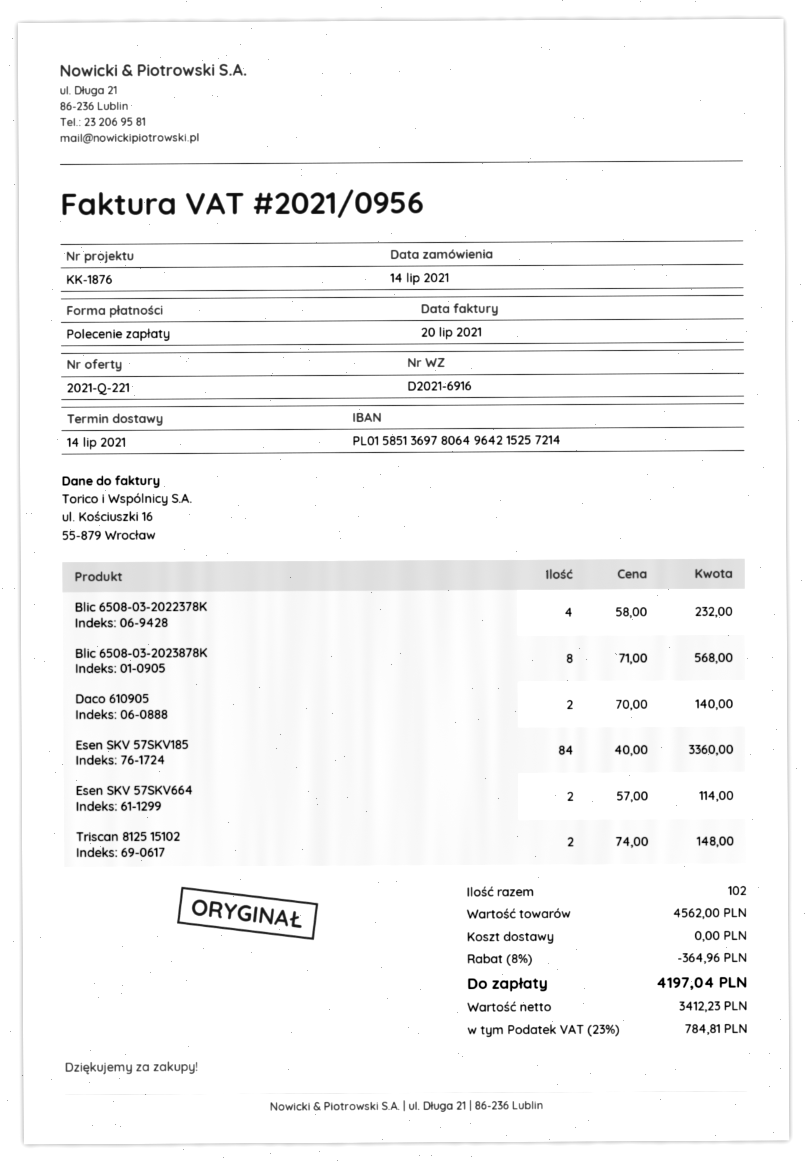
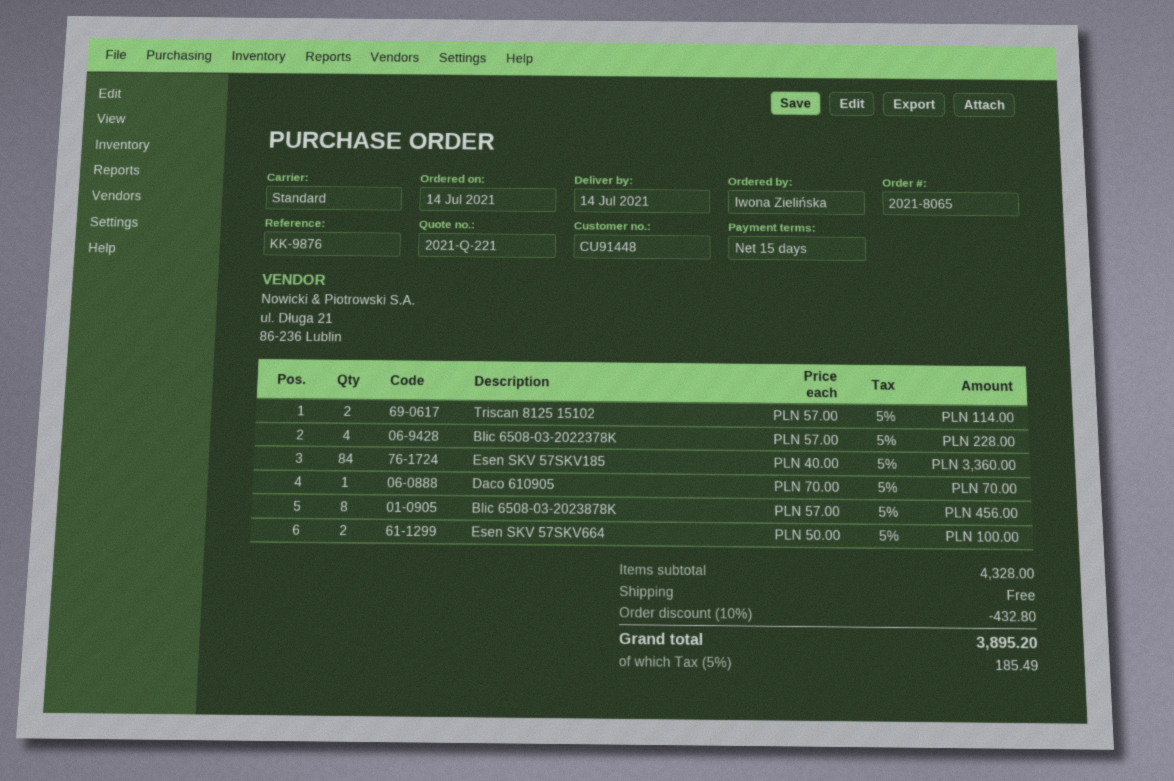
reference: KK-1876 -> KK-9876
Blic 6508-03-2022378K: 4 x 58.00 = 232.00 -> 4 x 57.00 = 228.00
Blic 6508-03-2023878K: 8 x 71.00 = 568.00 -> 8 x 57.00 = 456.00
Daco 610905: 2 x 70.00 = 140.00 -> 1 x 70.00 = 70.00
Esen SKV 57SKV664: 2 x 57.00 = 114.00 -> 2 x 50.00 = 100.00
Triscan 8125 15102: 2 x 74.00 = 148.00 -> 2 x 57.00 = 114.00
subtotal: 4562.00 -> 4328.00
discount: 8% = 364.96 -> 10% = 432.80
tax: 23% = 784.81 -> 5% = 185.49
total: 4197.04 -> 3895.20

